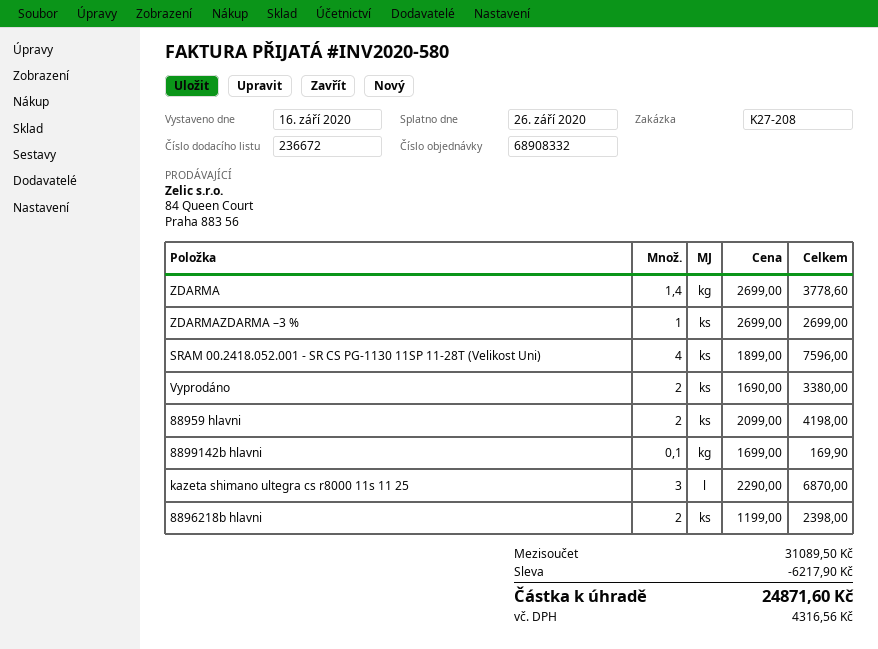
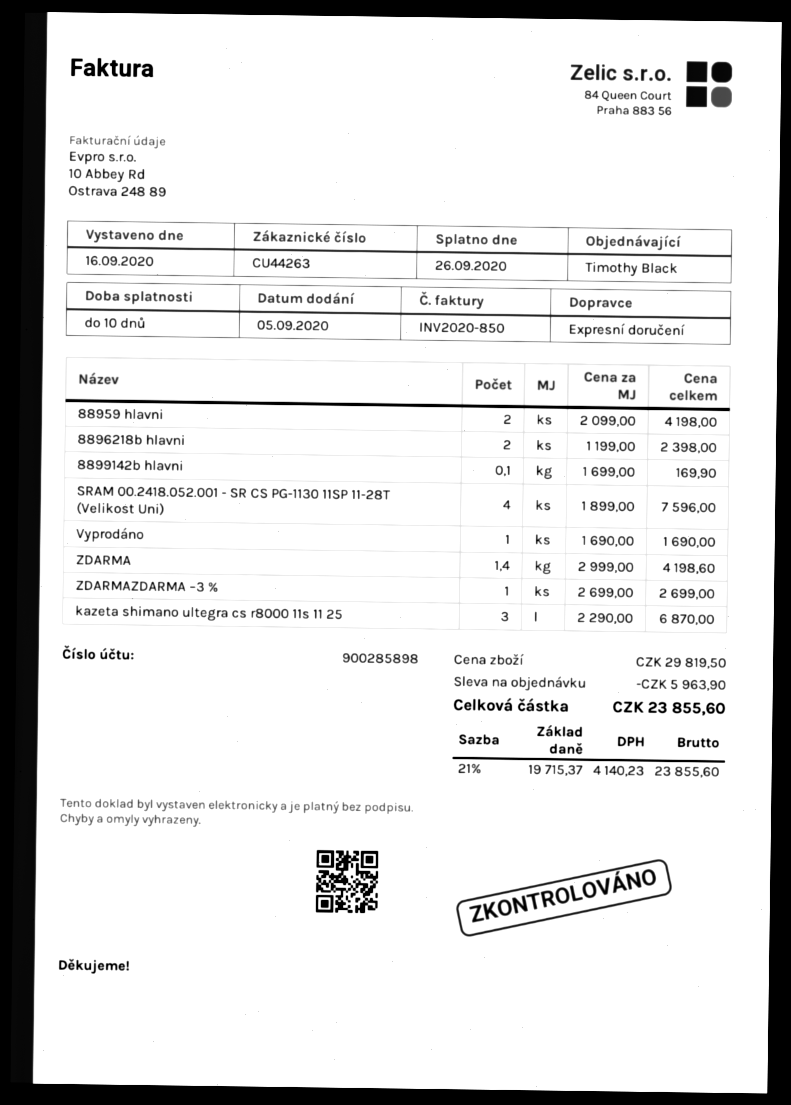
invoice number: INV2020-580 -> INV2020-850
ZDARMA: 1.4 x 2699.00 = 3778.60 -> 1.4 x 2999.00 = 4198.60
Vyprodáno: 2 x 1690.00 = 3380.00 -> 1 x 1690.00 = 1690.00
subtotal: 31089.50 -> 29819.50
discount: 6217.90 -> 5963.90
tax: 4316.56 -> 4140.23
total: 24871.60 -> 23855.60

